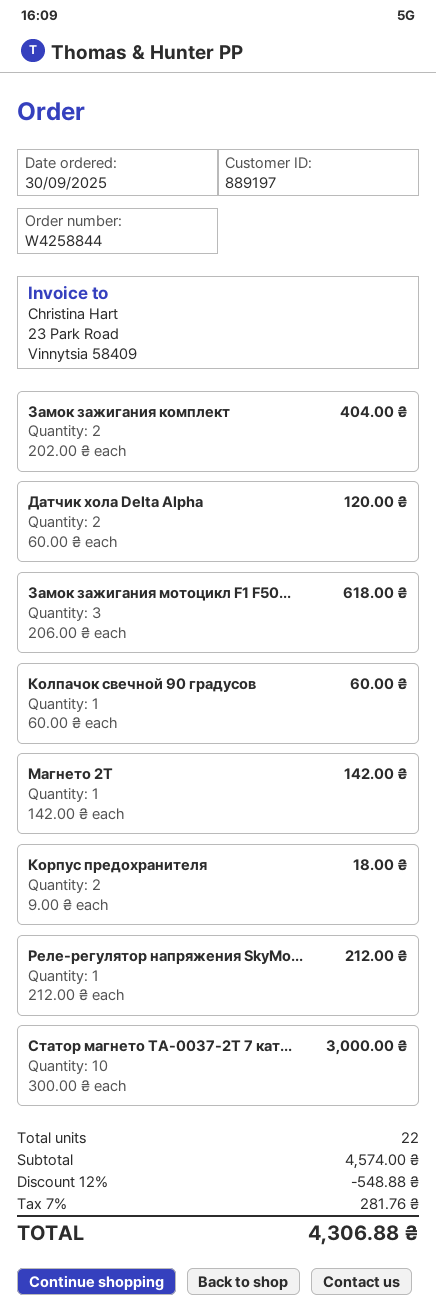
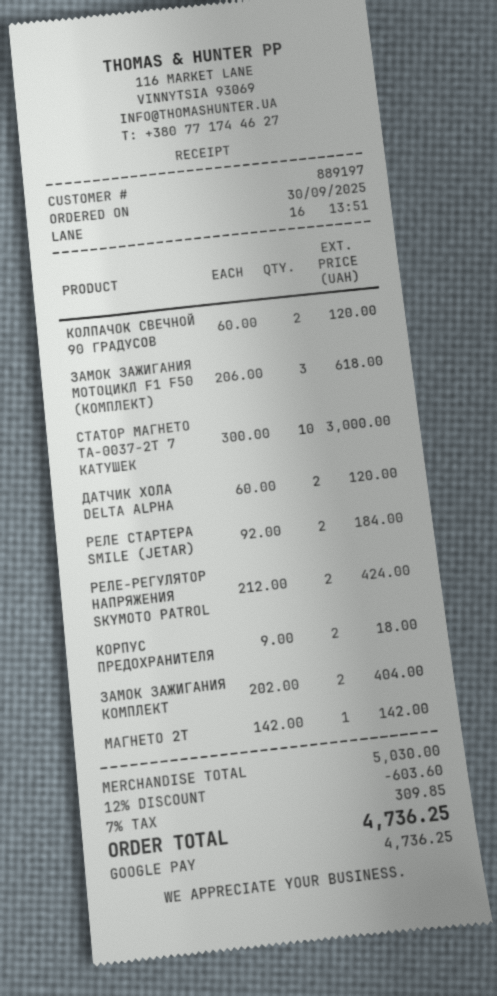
Колпачок свечной 90 градусов: 1 x 60.00 = 60.00 -> 2 x 60.00 = 120.00
Реле-регулятор напряжения SkyMo...: 1 x 212.00 = 212.00 -> 2 x 212.00 = 424.00
РЕЛЕ СТАРТЕРА SMILE (JETAR): none -> 2 x 92.00 = 184.00
subtotal: 4574.00 -> 5030.00
discount: 12% = 548.88 -> 12% = 603.60
tax: 7% = 281.76 -> 7% = 309.85
total: 4306.88 -> 4736.25

